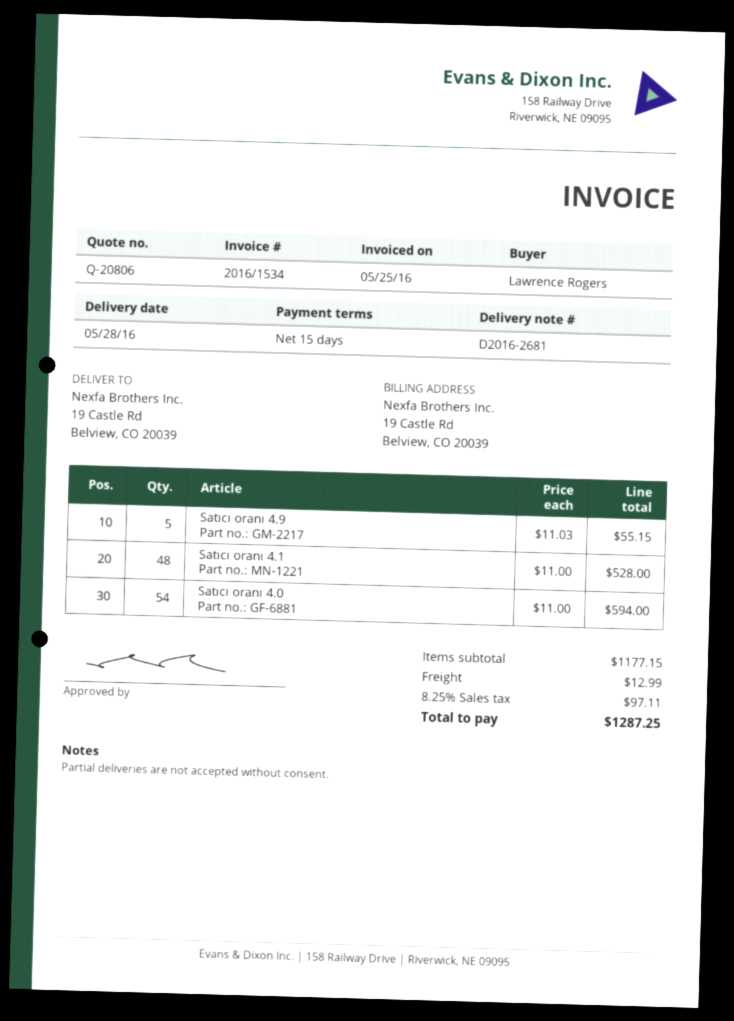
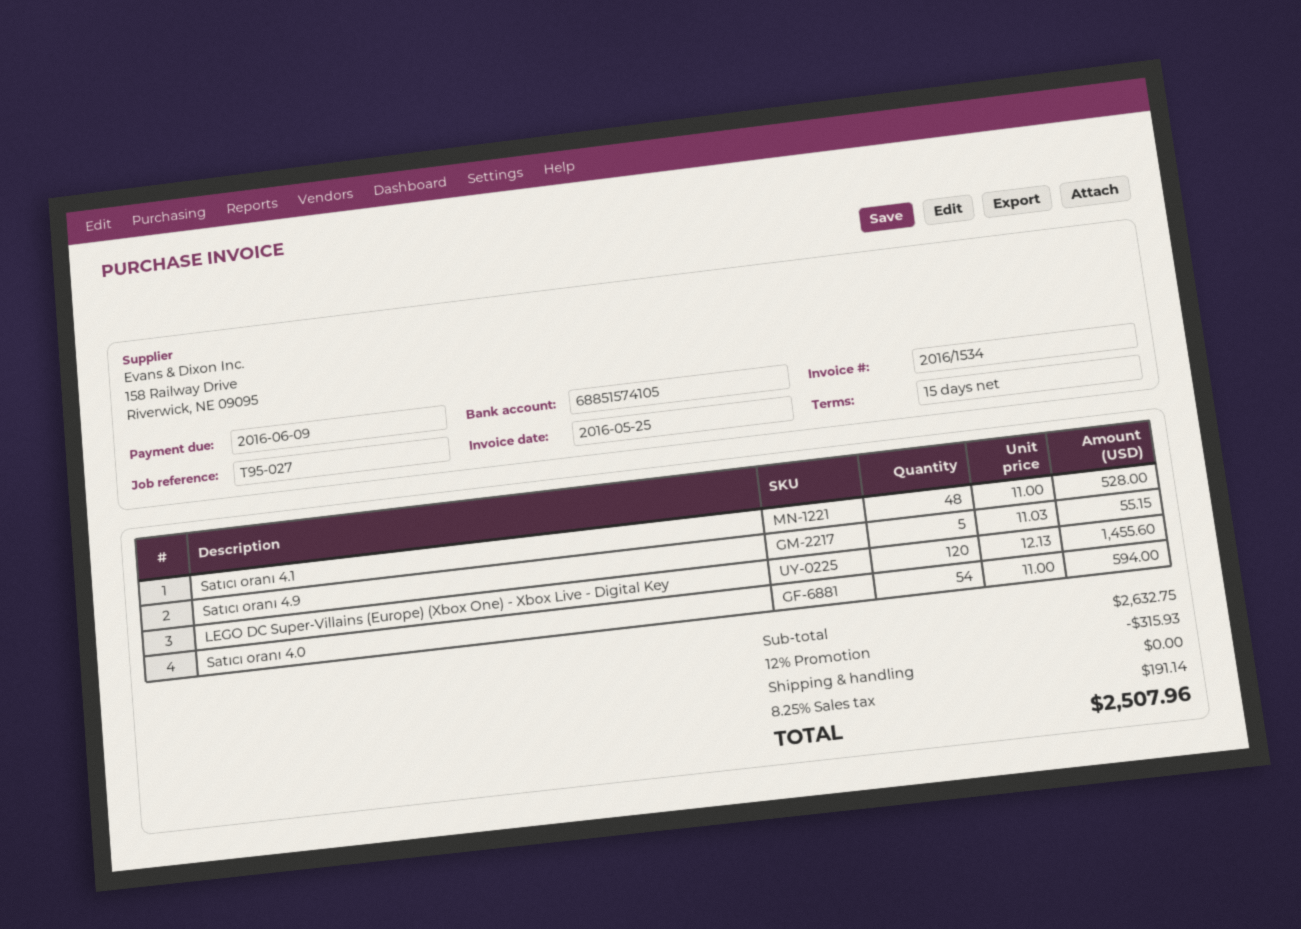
LEGO DC Super-Villains (Europe) (Xbox One) - Xbox Live - Digital Key: none -> 120 x 12.13 = 1455.60
subtotal: 1177.15 -> 2632.75
discount: none -> 12% = 315.93
shipping: 12.99 -> 0.00
tax: 8.25% = 97.11 -> 8.25% = 191.14
total: 1287.25 -> 2507.96

